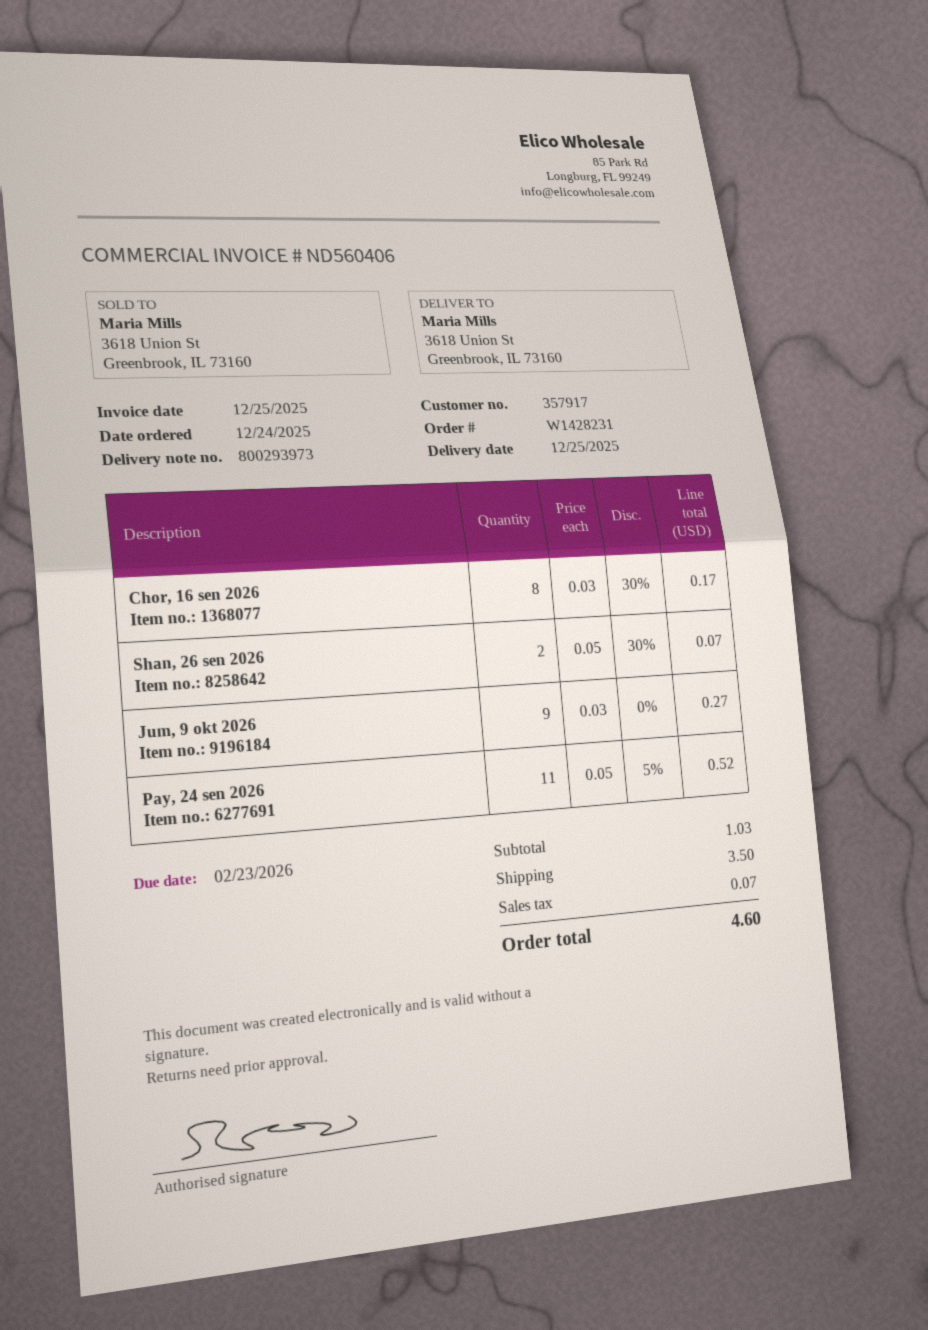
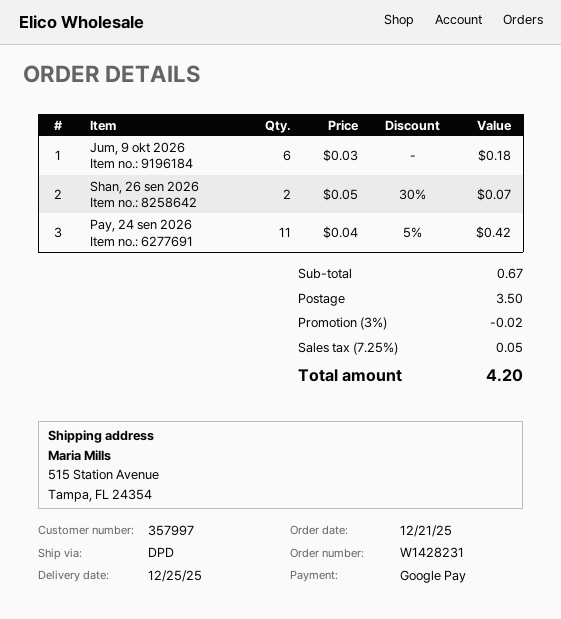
order date: 2025-12-24 -> 2025-12-21
customer number: 357917 -> 357997
ship to: 3618 Union St, Greenbrook, IL 73160 -> 515 Station Avenue, Tampa, FL 24354
Chor, 16 sen 2026: 8 x 0.03 - 30% = 0.17 -> none
Jum, 9 okt 2026: 9 x 0.03 = 0.27 -> 6 x 0.03 = 0.18
Pay, 24 sen 2026: 11 x 0.05 - 5% = 0.52 -> 11 x 0.04 - 5% = 0.42
subtotal: 1.03 -> 0.67
discount: none -> 3% = 0.02
tax: 0.07 -> 0.05
total: 4.60 -> 4.20

